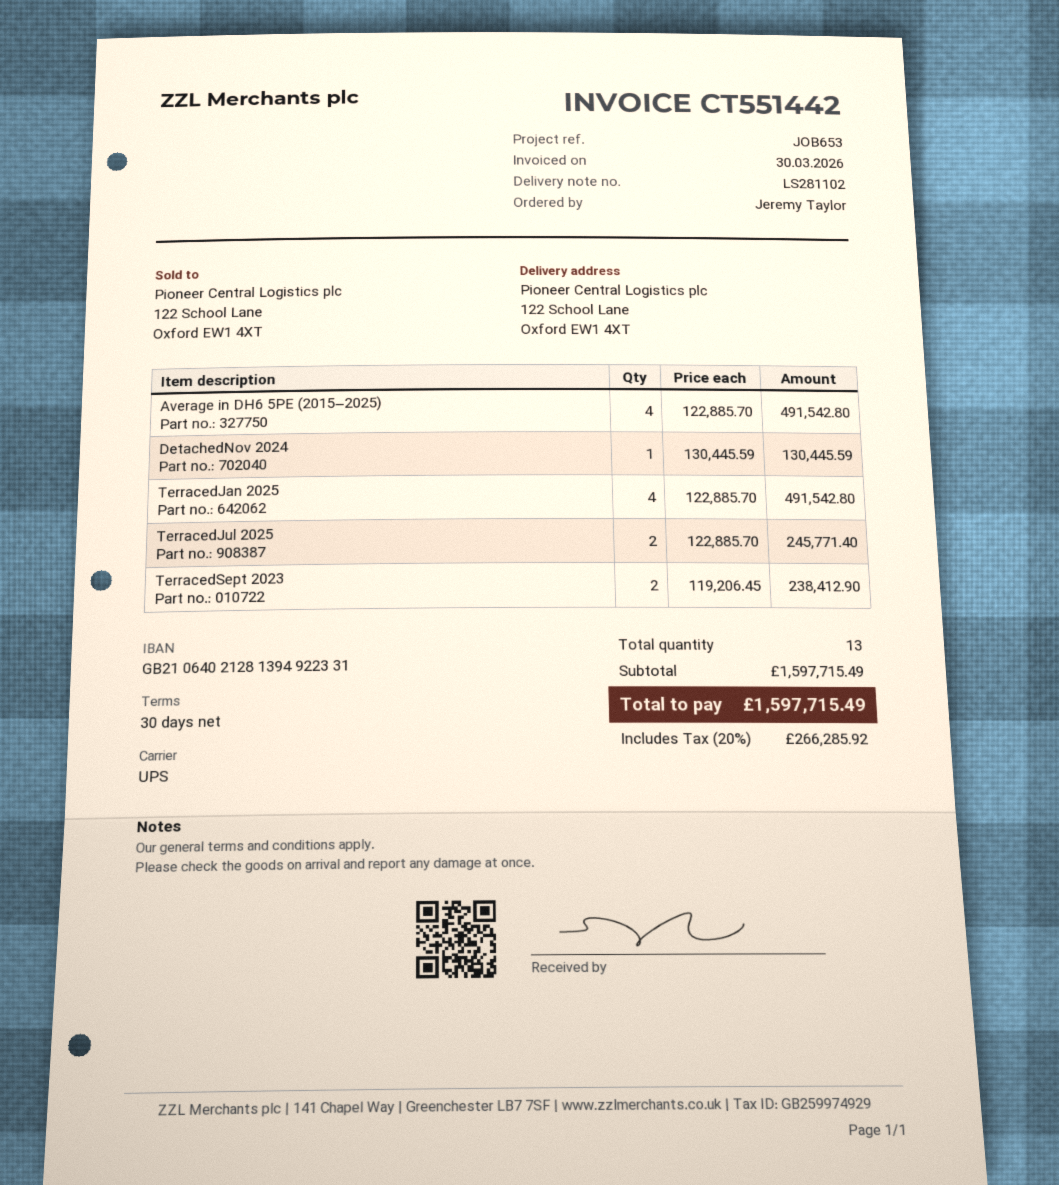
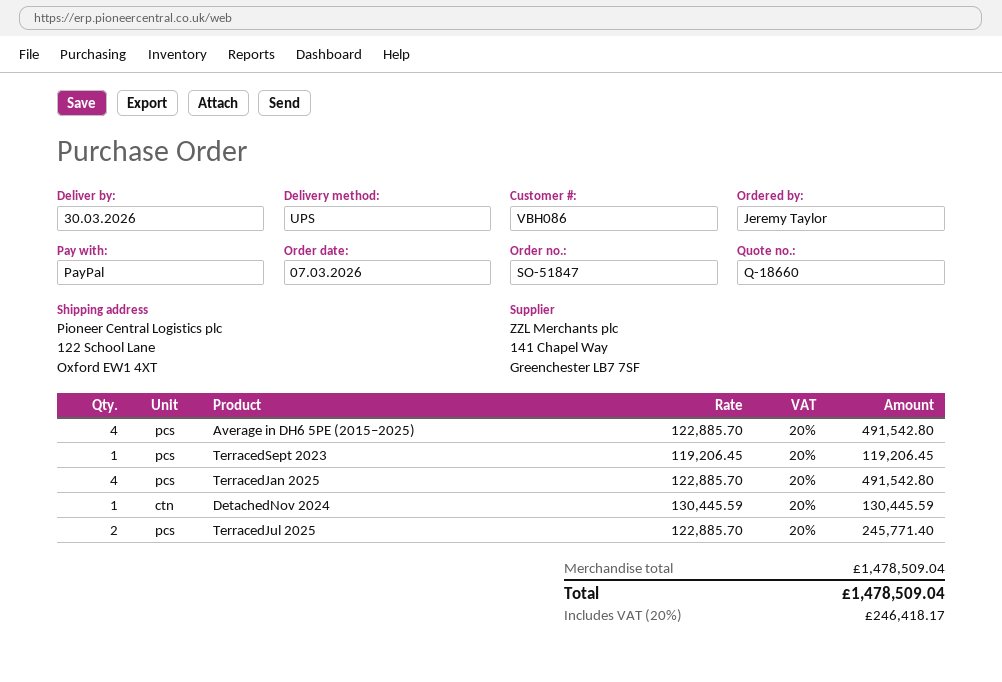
TerracedSept 2023: 2 x 119206.45 = 238412.90 -> 1 x 119206.45 = 119206.45
subtotal: 1597715.49 -> 1478509.04
tax: 20% = 266285.92 -> 20% = 246418.17
total: 1597715.49 -> 1478509.04

